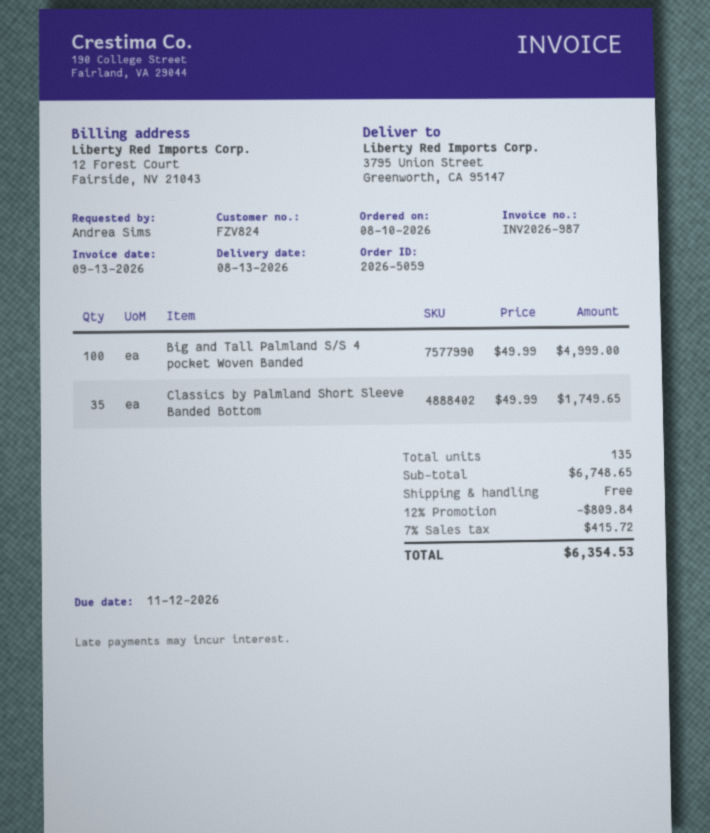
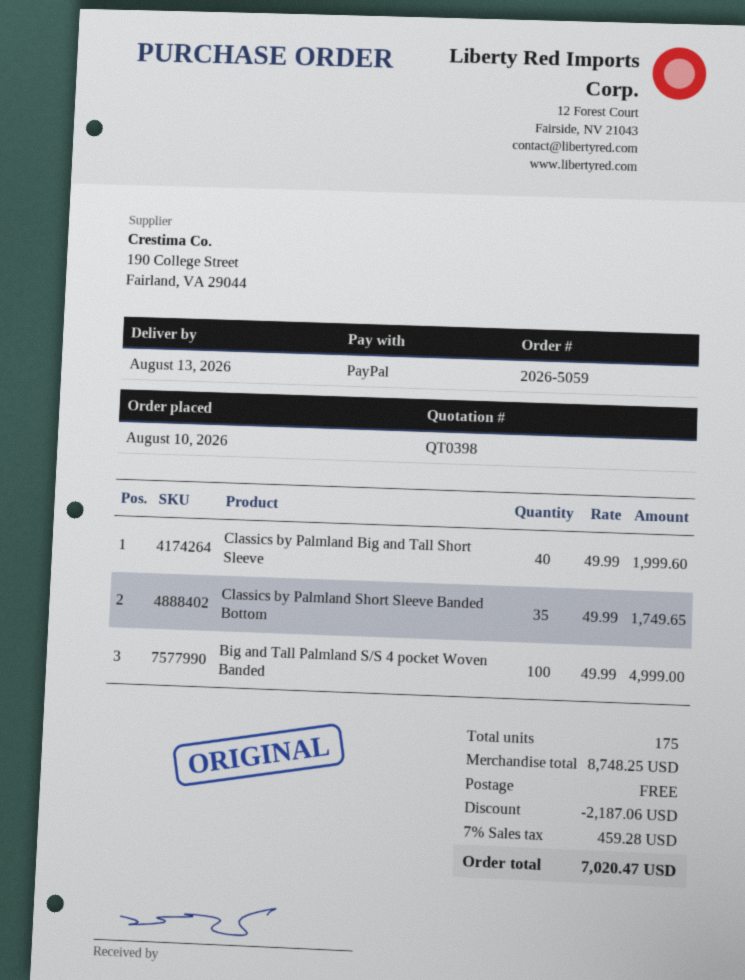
Classics by Palmland Big and Tall Short Sleeve: none -> 40 x 49.99 = 1999.60
total quantity: 135 -> 175
subtotal: 6748.65 -> 8748.25
discount: 809.84 -> 2187.06
tax: 7% = 415.72 -> 7% = 459.28
total: 6354.53 -> 7020.47

